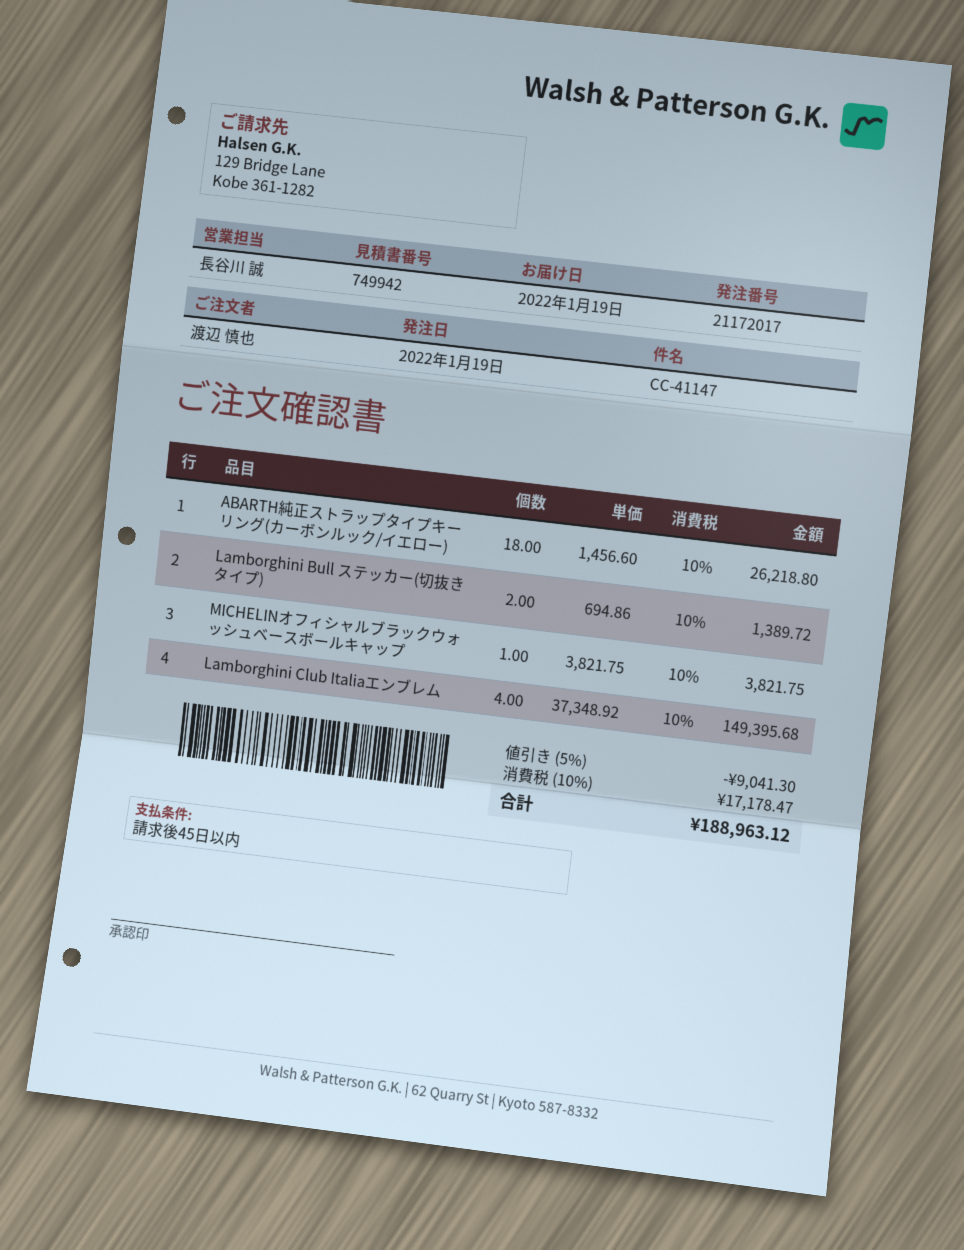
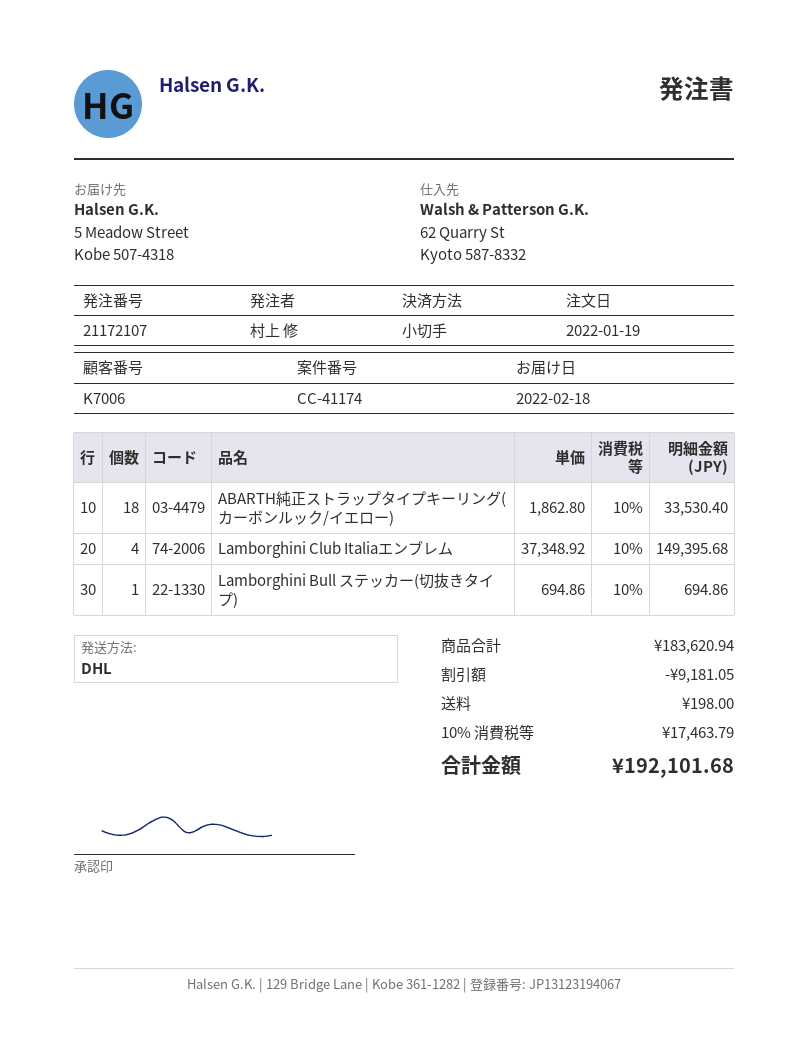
order number: 21172017 -> 21172107
delivery date: 2022-01-19 -> 2022-02-18
reference: CC-41147 -> CC-41174
ordered by: 渡辺 慎也 -> 村上 修
ABARTH純正ストラップタイプキーリング(カーボンルック/イエロー): 18 x 1456.60 = 26218.80 -> 18 x 1862.80 = 33530.40
Lamborghini Bull ステッカー(切抜きタイプ): 2 x 694.86 = 1389.72 -> 1 x 694.86 = 694.86
MICHELINオフィシャルブラックウォッシュベースボールキャップ: 1 x 3821.75 = 3821.75 -> none
discount: 9041.30 -> 9181.05
shipping: none -> 198.00
tax: 10% = 17178.47 -> 10% = 17463.79
total: 188963.12 -> 192101.68

